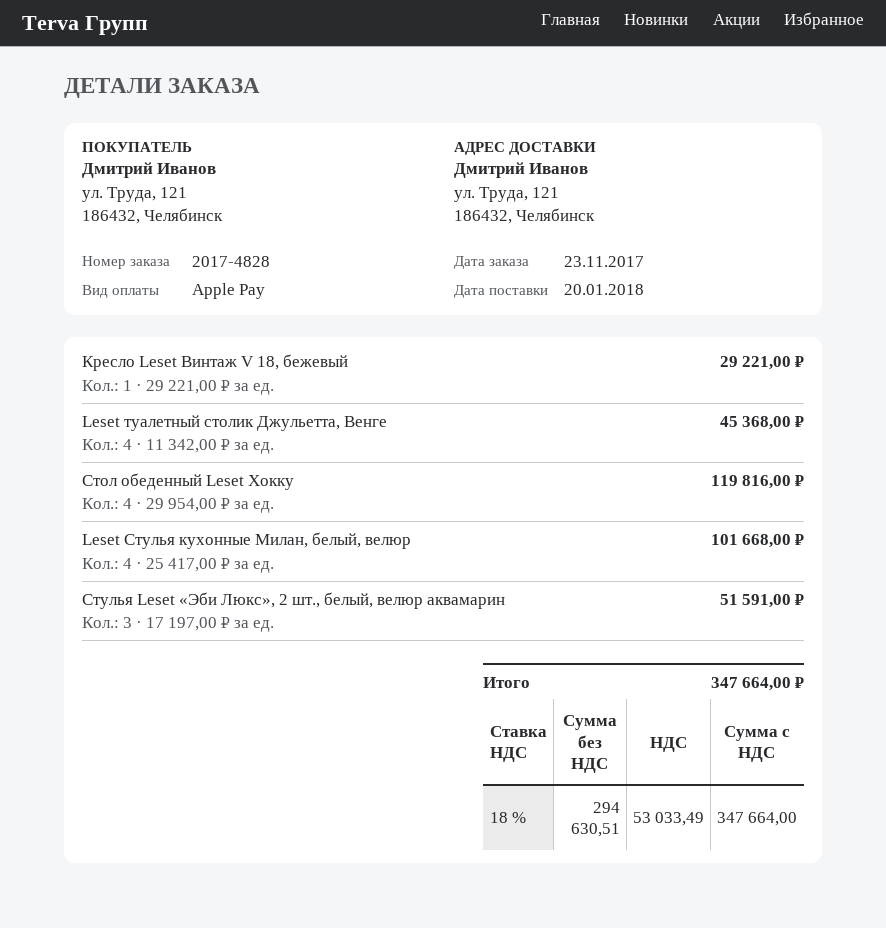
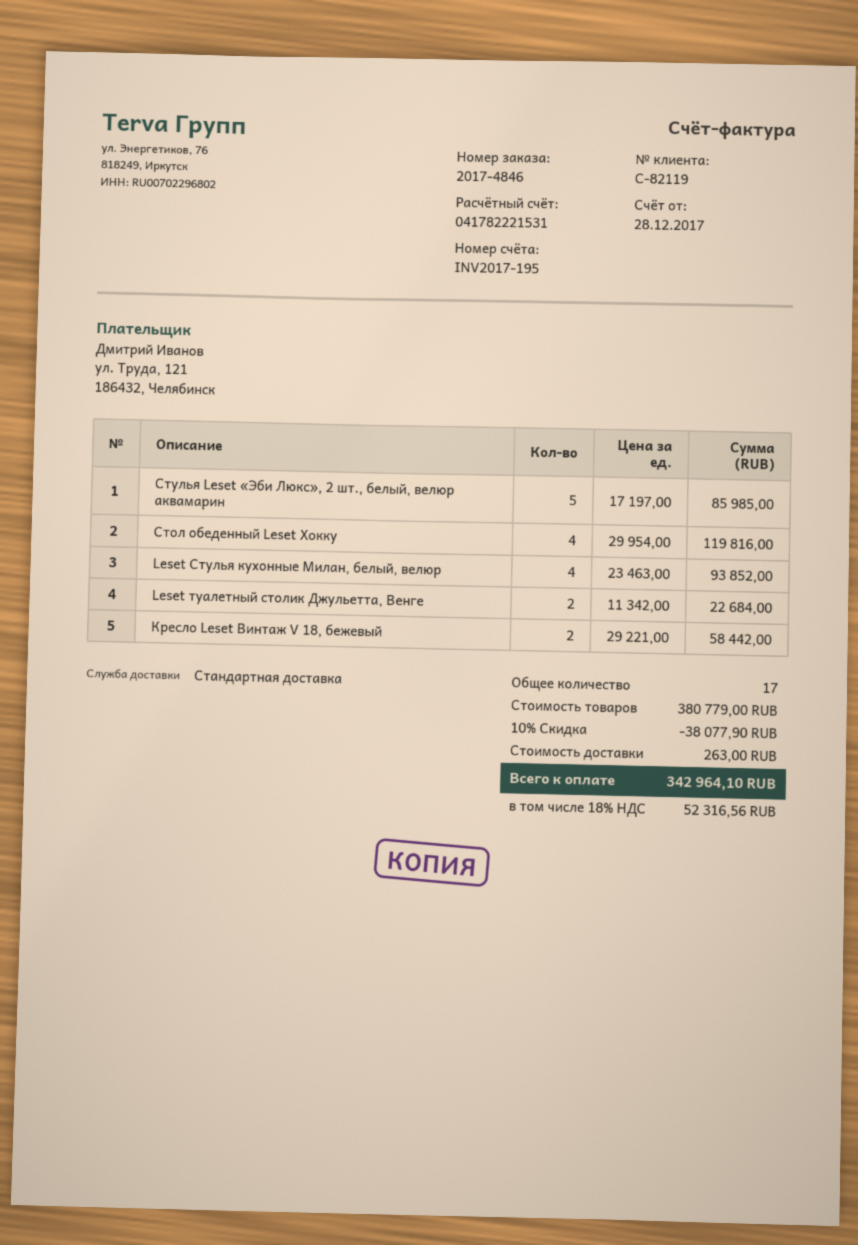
order number: 2017-4828 -> 2017-4846
Кресло Leset Винтаж V 18, бежевый: 1 x 29221.00 = 29221.00 -> 2 x 29221.00 = 58442.00
Leset туалетный столик Джульетта, Венге: 4 x 11342.00 = 45368.00 -> 2 x 11342.00 = 22684.00
Leset Стулья кухонные Милан, белый, велюр: 4 x 25417.00 = 101668.00 -> 4 x 23463.00 = 93852.00
Стулья Leset «Эби Люкс», 2 шт., белый, велюр аквамарин: 3 x 17197.00 = 51591.00 -> 5 x 17197.00 = 85985.00
discount: none -> 10% = 38077.90
shipping: none -> 263.00
tax: 18% = 53033.49 -> 18% = 52316.56
total: 347664.00 -> 342964.10

